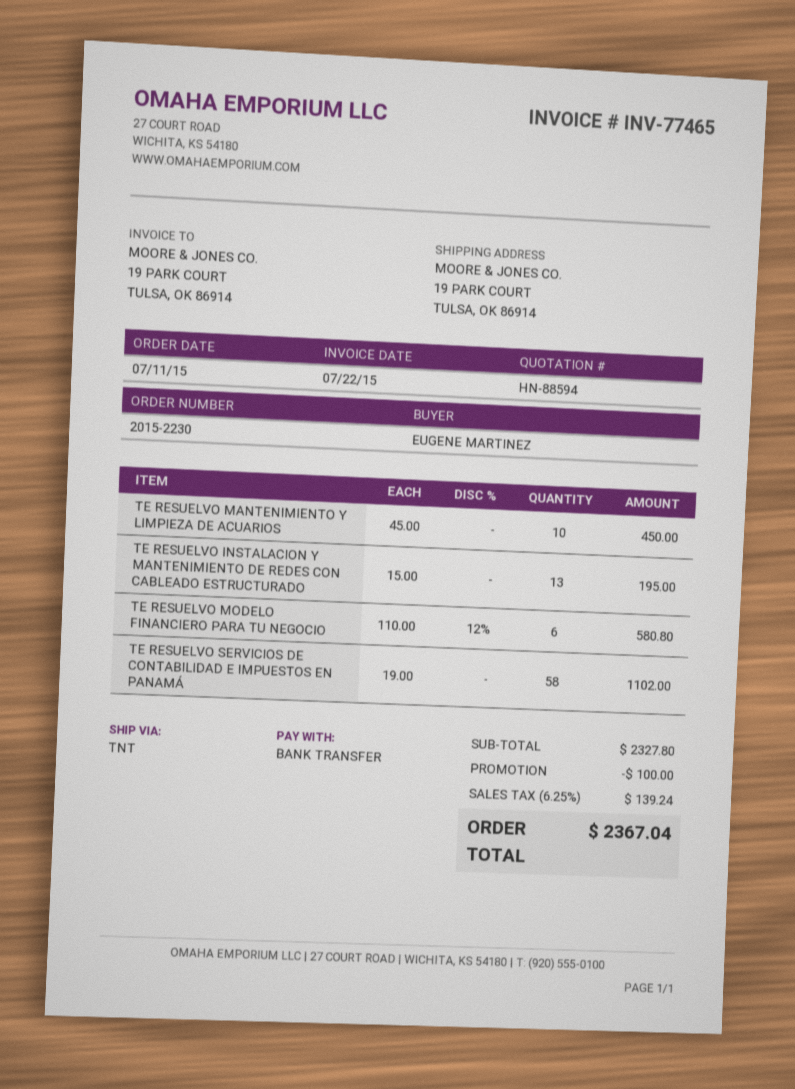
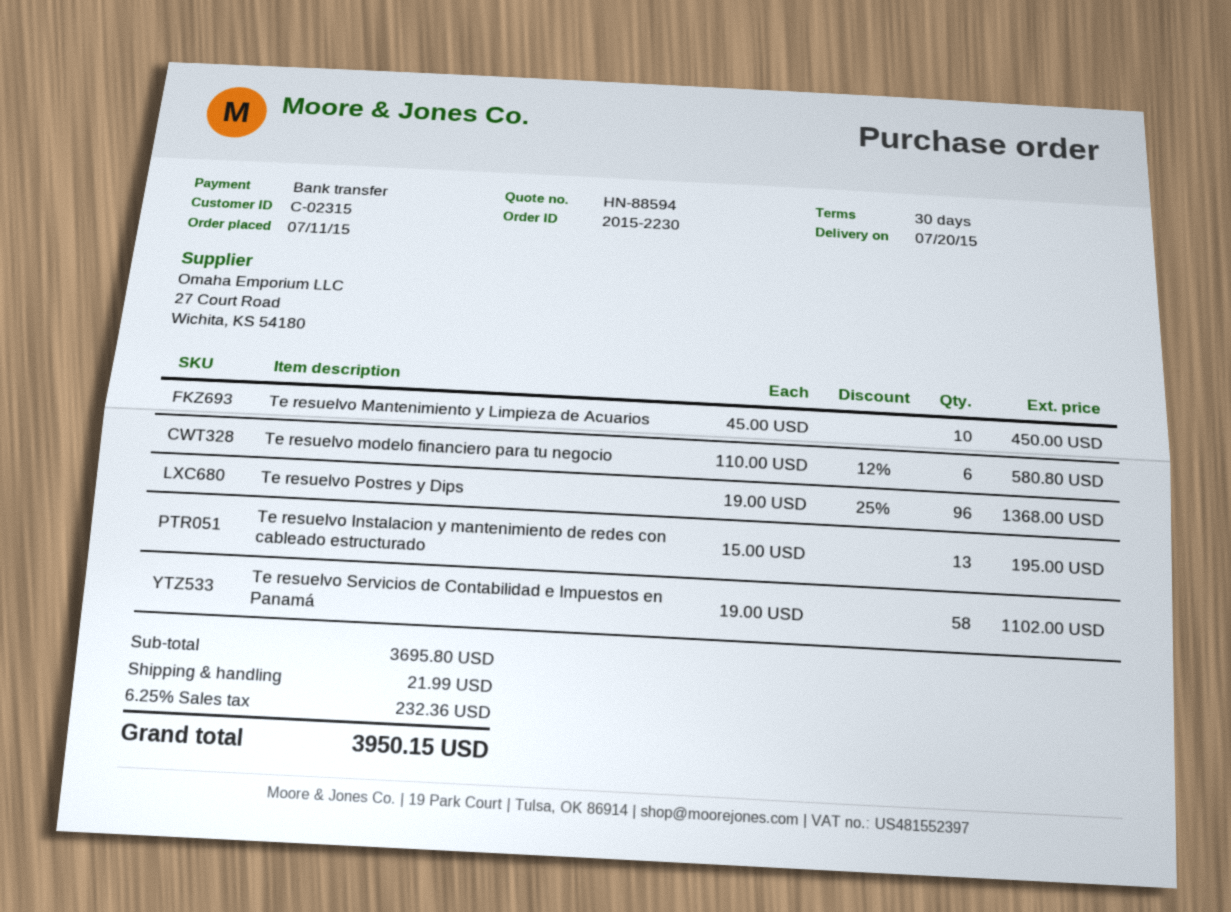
Te resuelvo Postres y Dips: none -> 96 x 19.00 - 25% = 1368.00
subtotal: 2327.80 -> 3695.80
discount: 100.00 -> none
shipping: none -> 21.99
tax: 6.25% = 139.24 -> 6.25% = 232.36
total: 2367.04 -> 3950.15

